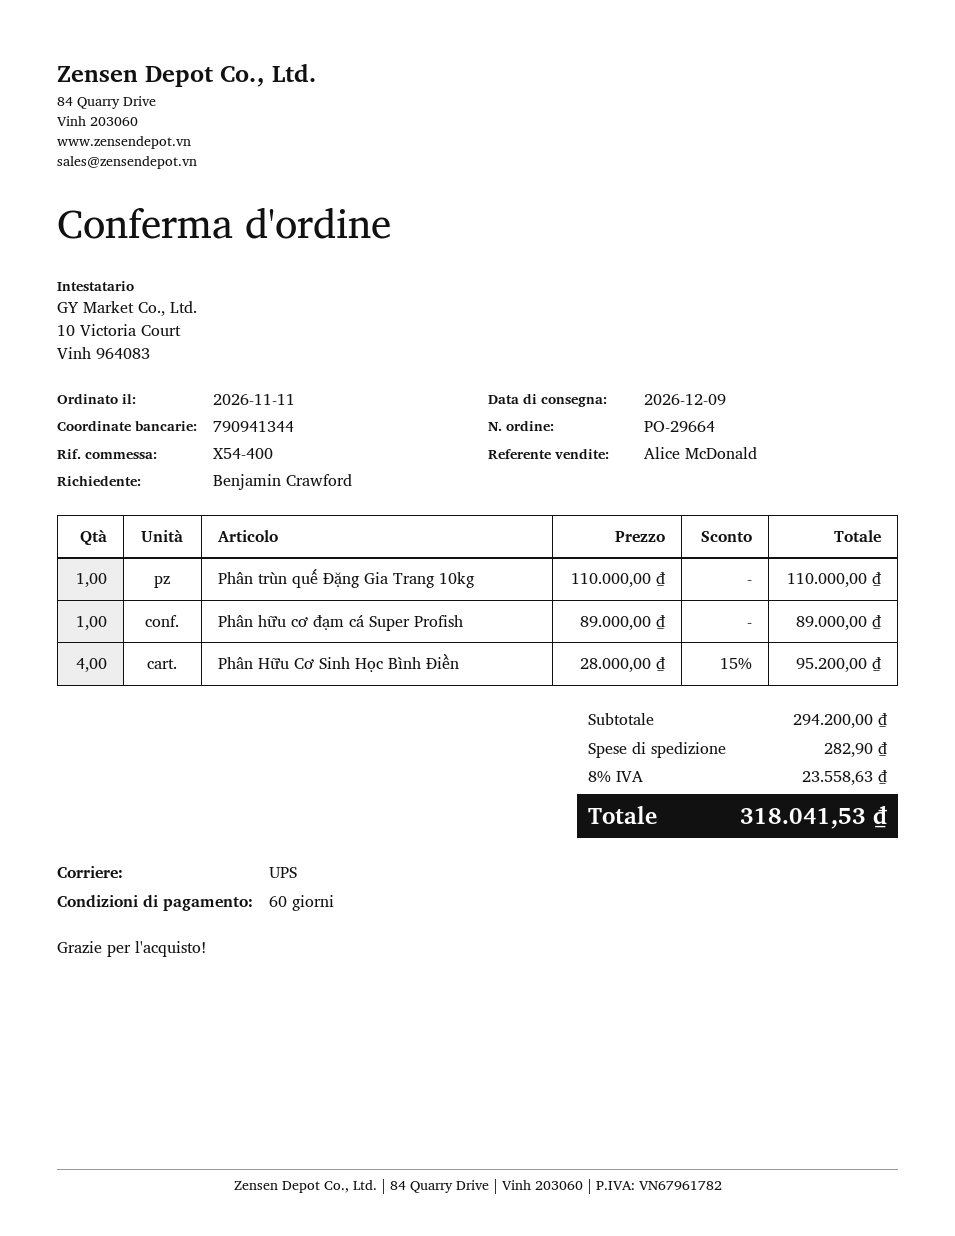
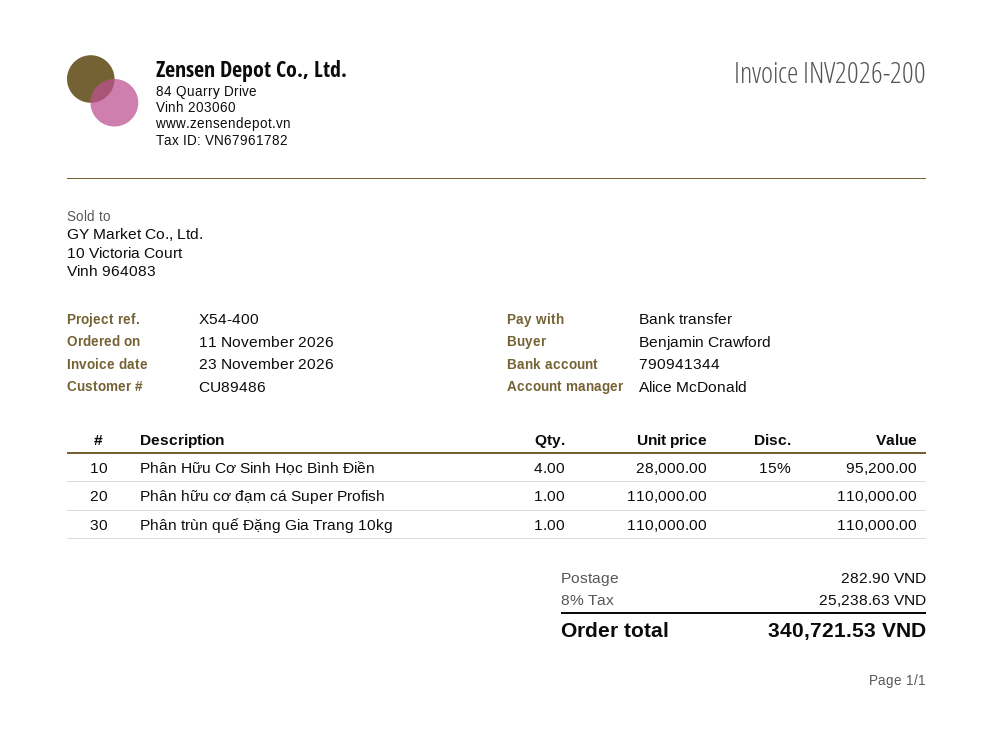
Phân hữu cơ đạm cá Super Profish: 1 x 89000.00 = 89000.00 -> 1 x 110000.00 = 110000.00
tax: 8% = 23558.63 -> 8% = 25238.63
total: 318041.53 -> 340721.53

